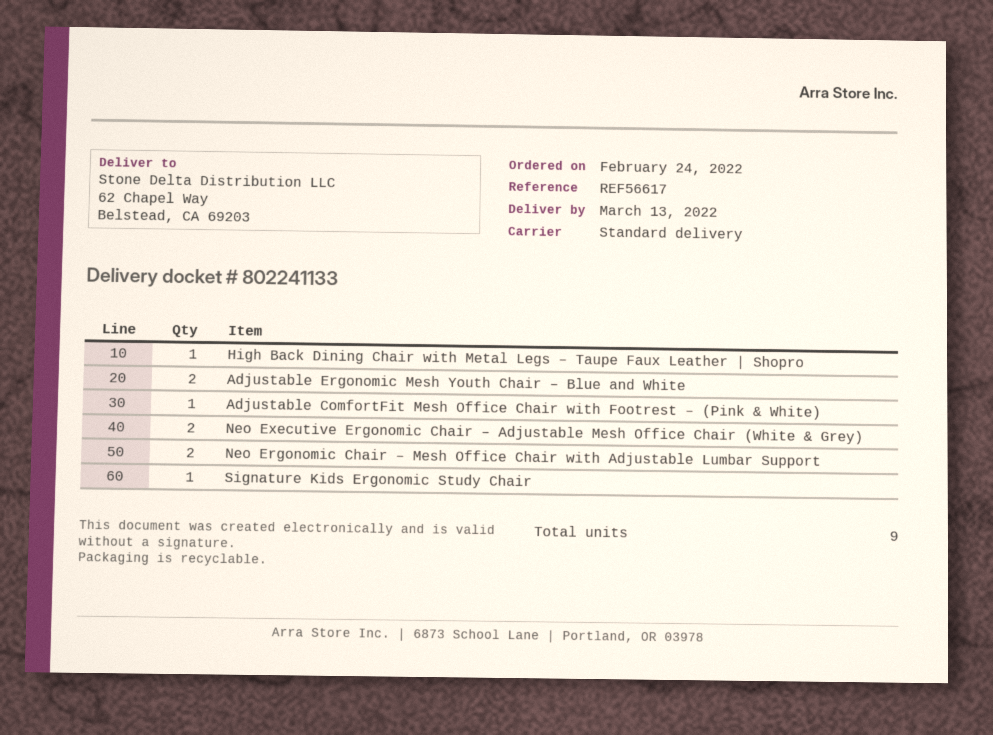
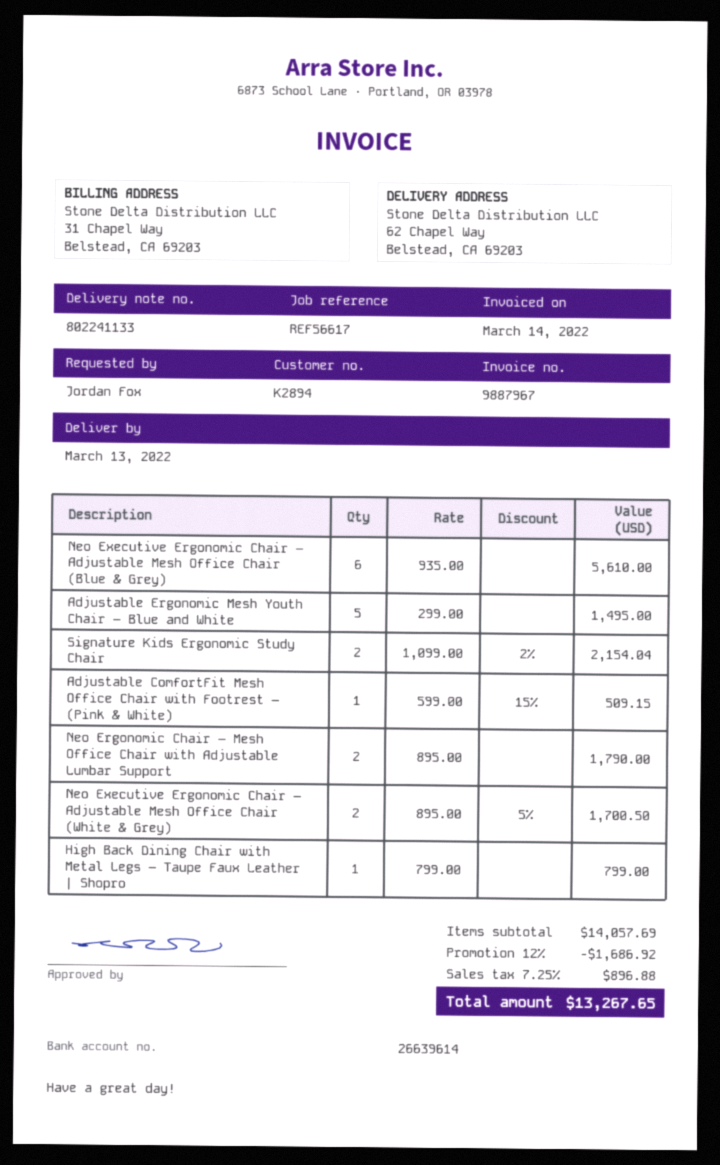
Adjustable Ergonomic Mesh Youth Chair – Blue and White: 2 -> 5
Signature Kids Ergonomic Study Chair: 1 -> 2
Neo Executive Ergonomic Chair – Adjustable Mesh Office Chair (Blue & Grey): none -> 6

